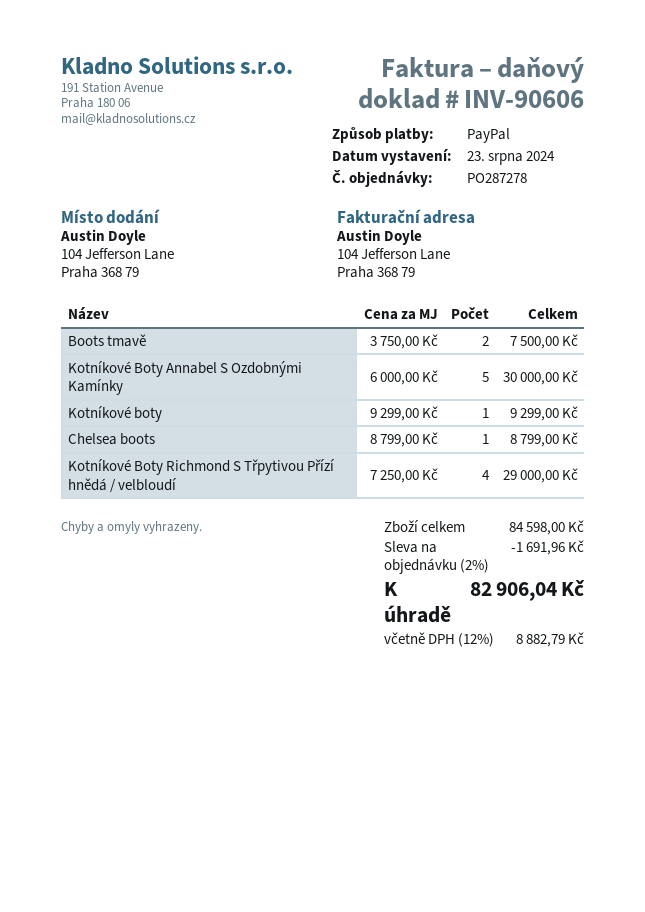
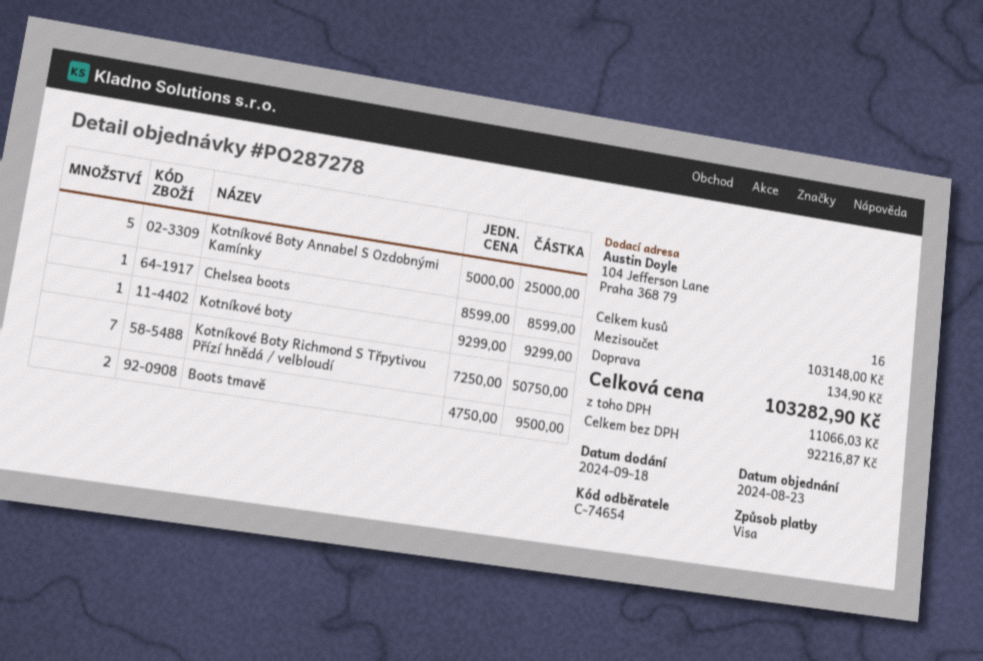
payment method: PayPal -> Visa
Boots tmavě: 2 x 3750.00 = 7500.00 -> 2 x 4750.00 = 9500.00
Kotníkové Boty Annabel S Ozdobnými Kamínky: 5 x 6000.00 = 30000.00 -> 5 x 5000.00 = 25000.00
Chelsea boots: 1 x 8799.00 = 8799.00 -> 1 x 8599.00 = 8599.00
Kotníkové Boty Richmond S Třpytivou Přízí hnědá / velbloudí: 4 x 7250.00 = 29000.00 -> 7 x 7250.00 = 50750.00
subtotal: 84598.00 -> 103148.00
discount: 2% = 1691.96 -> none
shipping: none -> 134.90
tax: 8882.79 -> 11066.03
total: 82906.04 -> 103282.90

